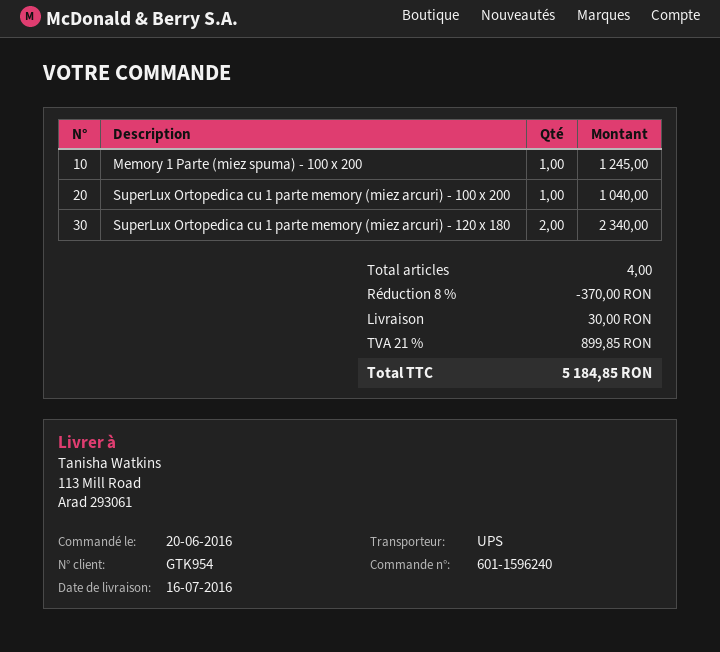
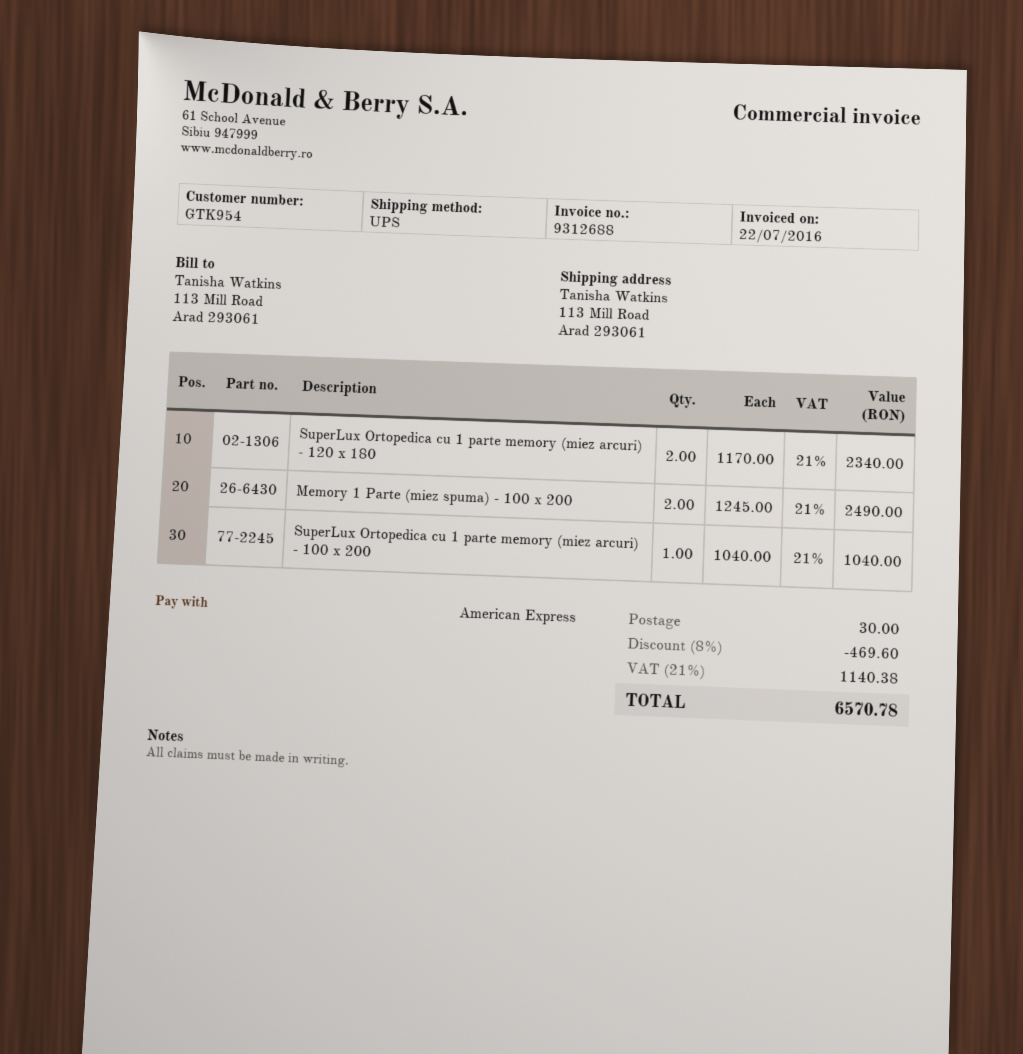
Memory 1 Parte (miez spuma) - 100 x 200: 1 for 1245.00 -> 2 for 2490.00
discount: 8% = 370.00 -> 8% = 469.60
tax: 21% = 899.85 -> 21% = 1140.38
total: 5184.85 -> 6570.78

